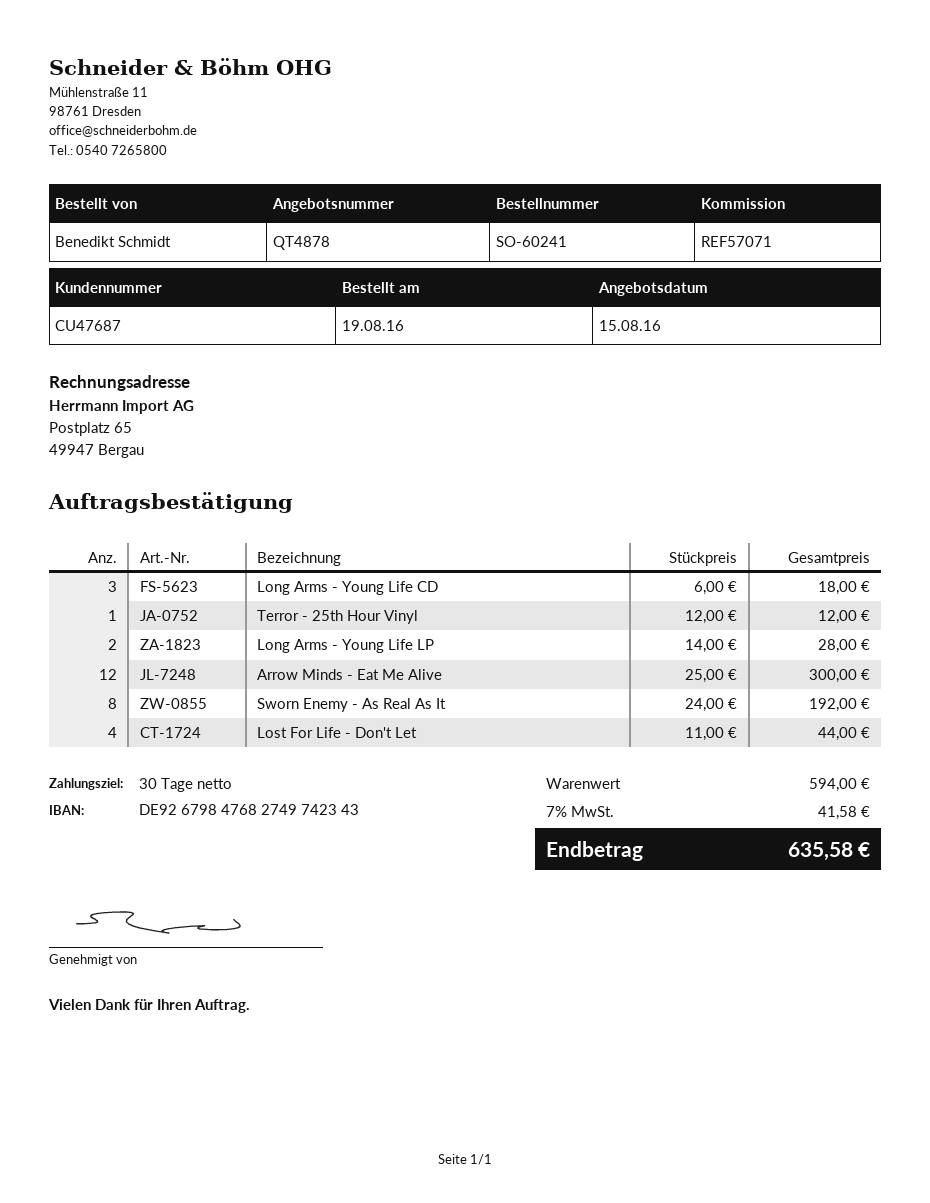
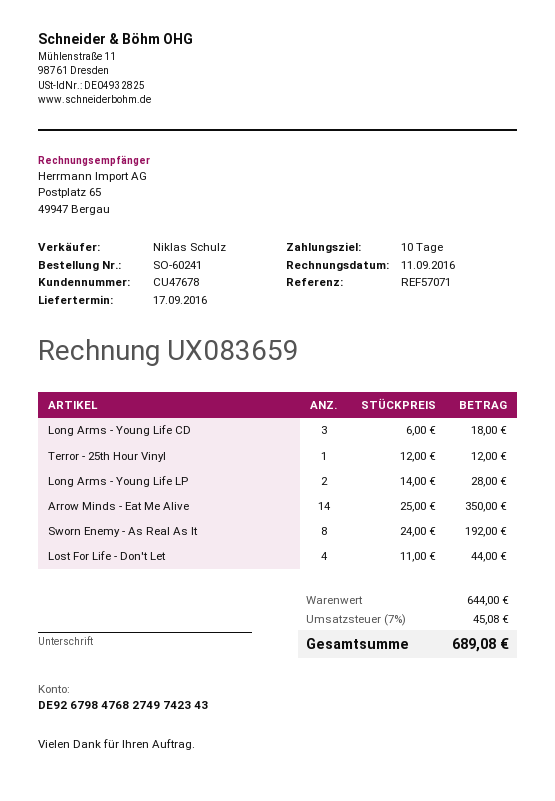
payment terms: 30 days -> 10 days
customer number: CU47687 -> CU47678
Arrow Minds - Eat Me Alive: 12 x 25.00 = 300.00 -> 14 x 25.00 = 350.00
subtotal: 594.00 -> 644.00
tax: 7% = 41.58 -> 7% = 45.08
total: 635.58 -> 689.08

